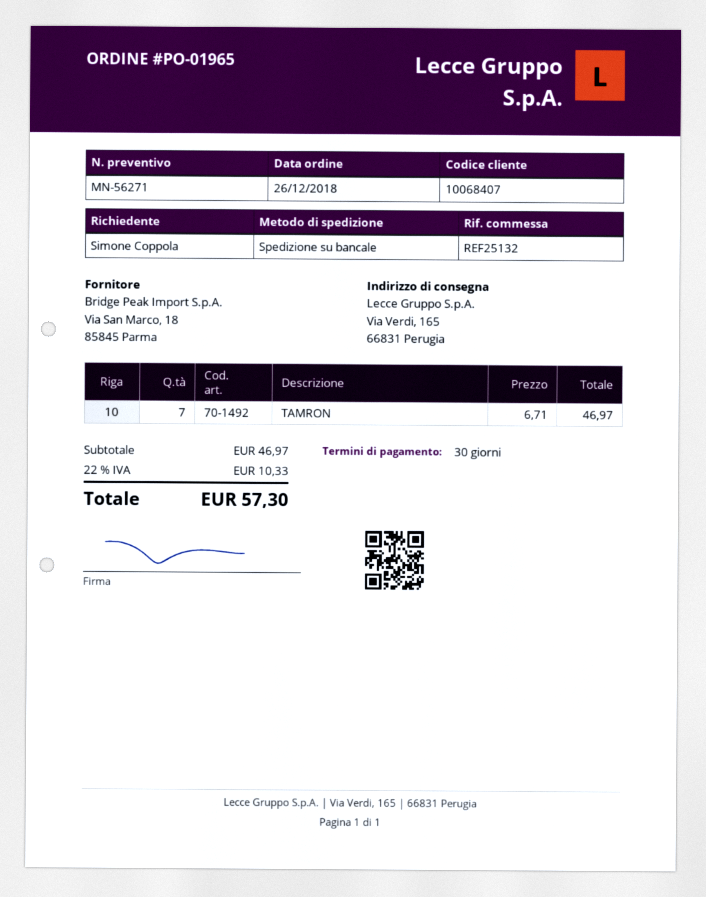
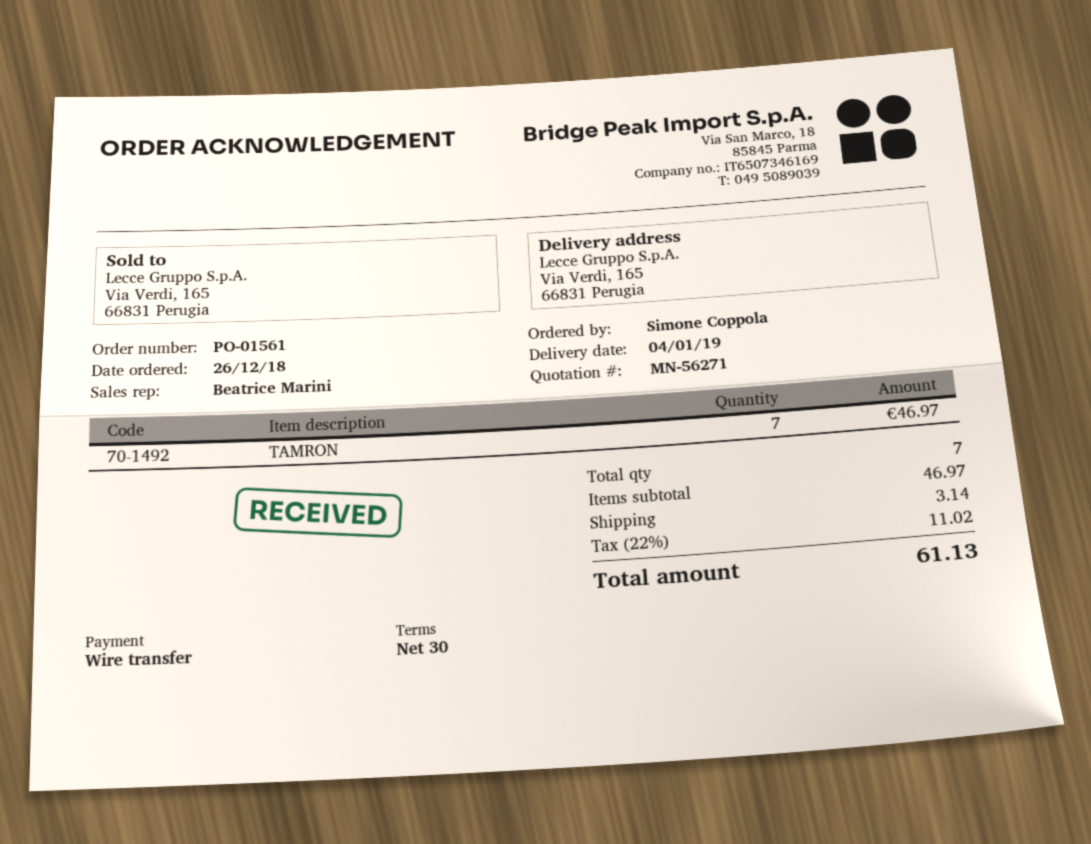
order number: PO-01965 -> PO-01561
shipping: none -> 3.14
tax: 22% = 10.33 -> 22% = 11.02
total: 57.30 -> 61.13

